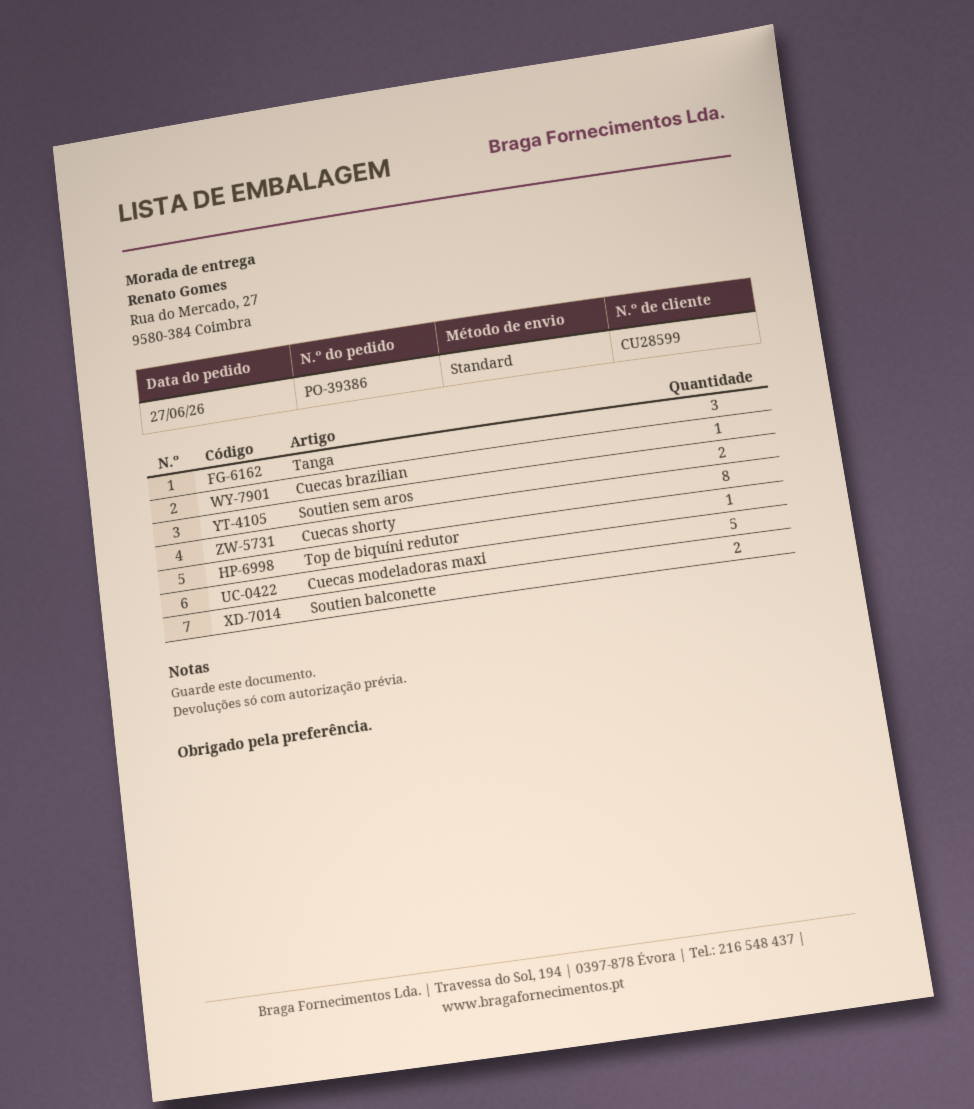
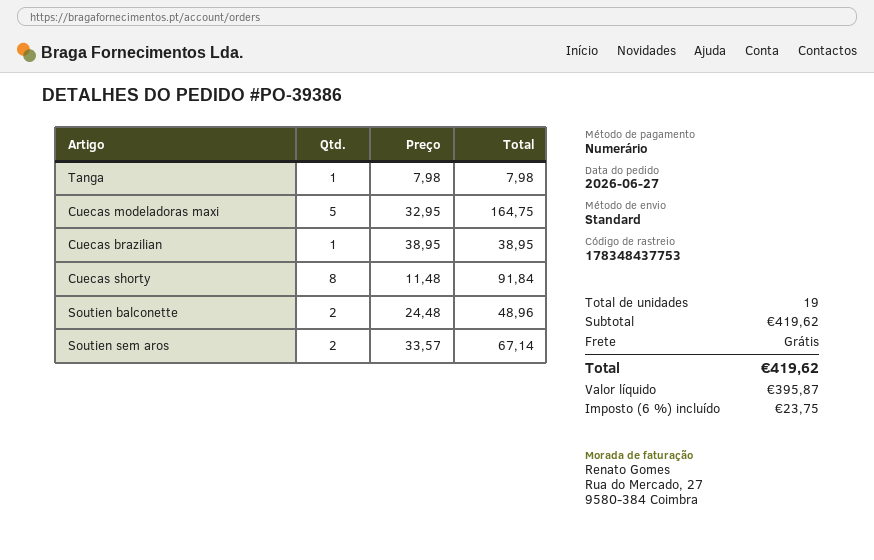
Tanga: 3 -> 1
Top de biquíni redutor: 1 -> none

